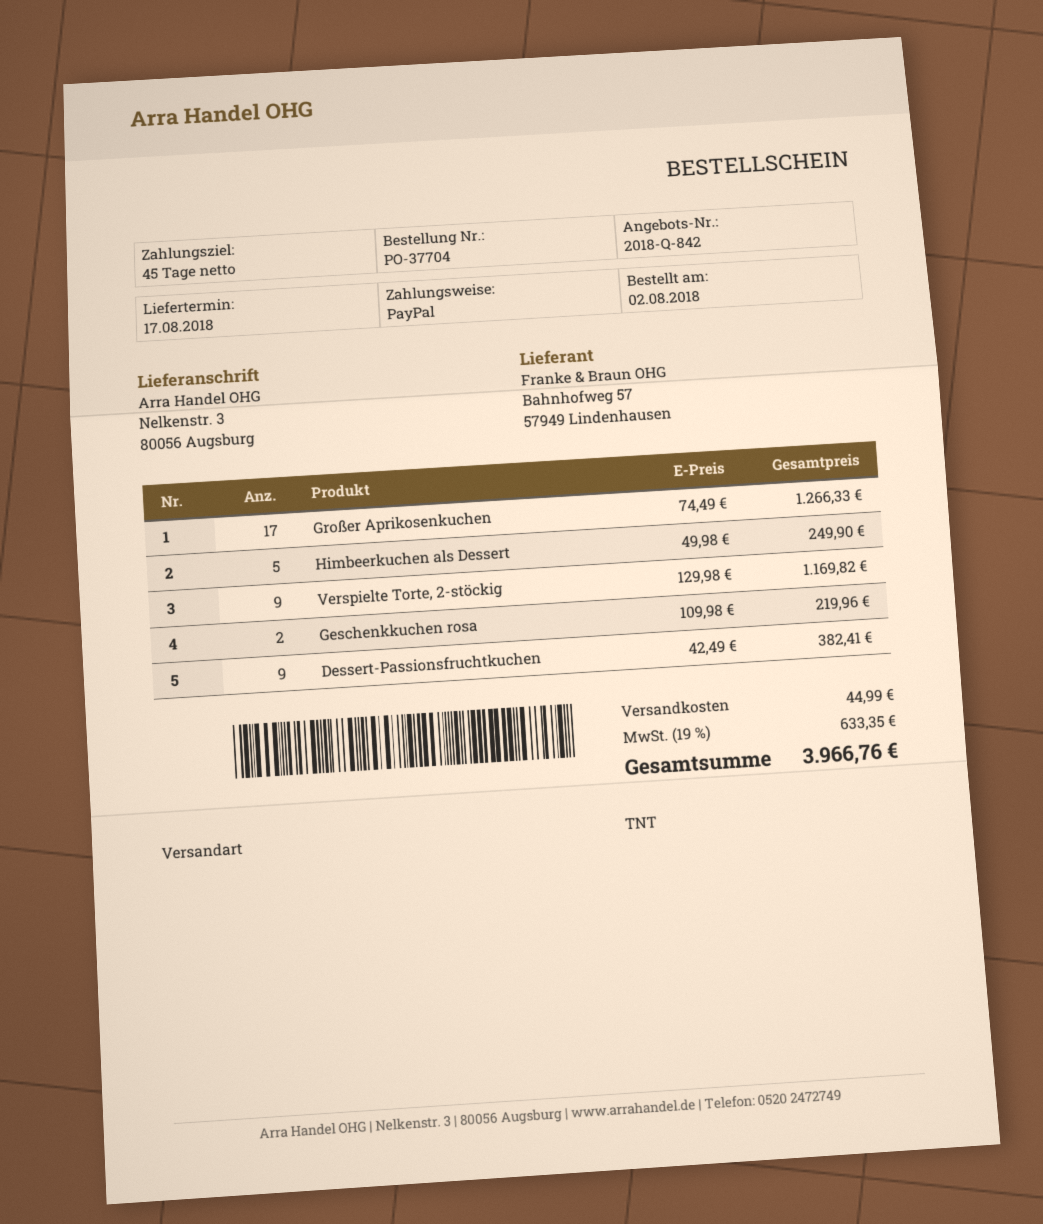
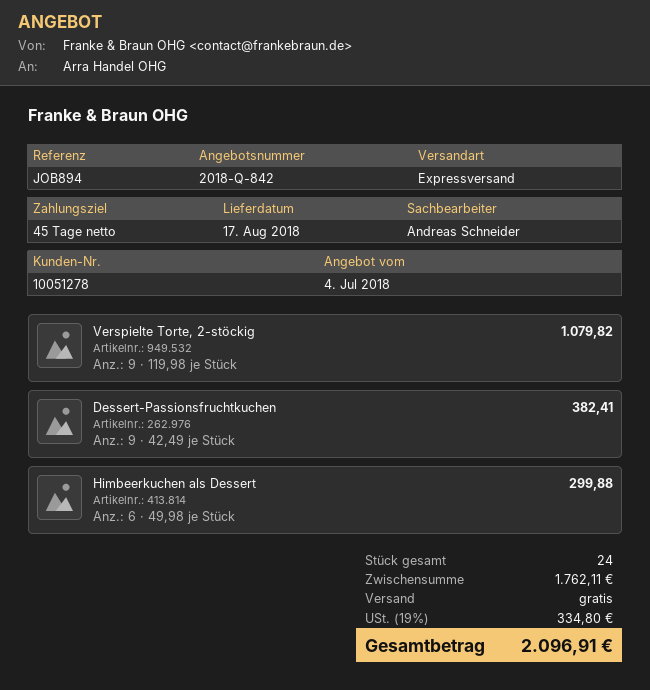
shipping method: TNT -> express
Großer Aprikosenkuchen: 17 x 74.49 = 1266.33 -> none
Himbeerkuchen als Dessert: 5 x 49.98 = 249.90 -> 6 x 49.98 = 299.88
Verspielte Torte, 2-stöckig: 9 x 129.98 = 1169.82 -> 9 x 119.98 = 1079.82
Geschenkkuchen rosa: 2 x 109.98 = 219.96 -> none
shipping: 44.99 -> 0.00
tax: 19% = 633.35 -> 19% = 334.80
total: 3966.76 -> 2096.91

